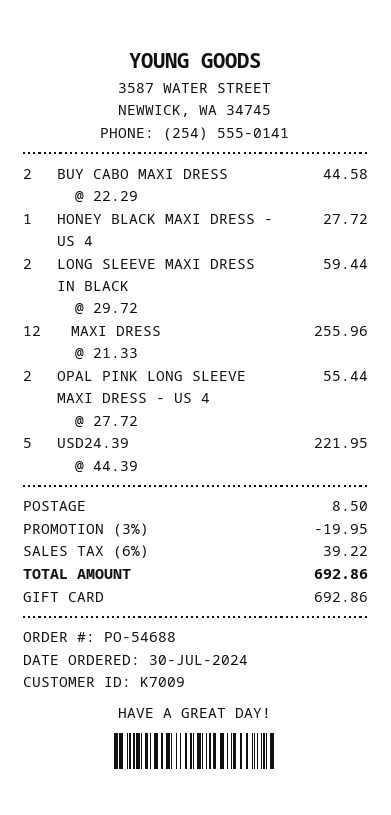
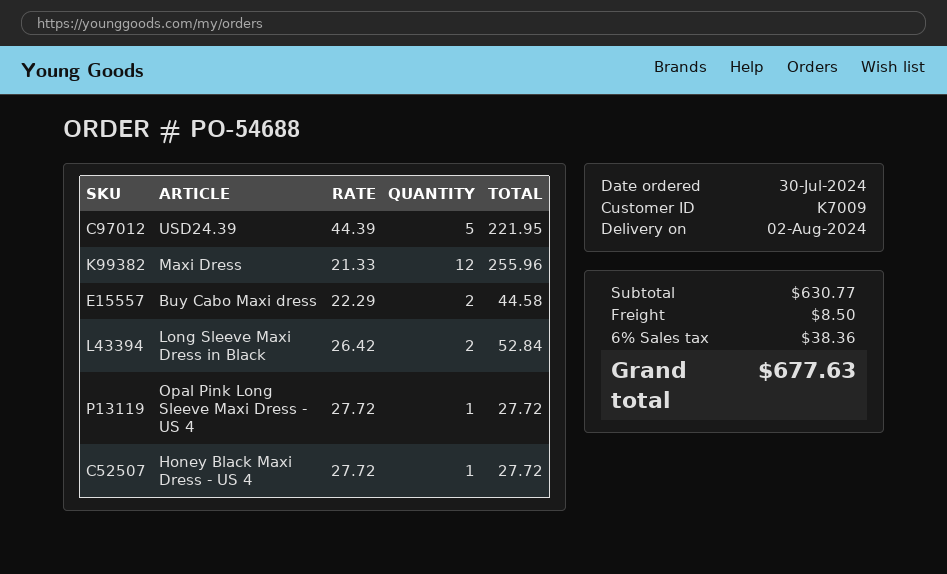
LONG SLEEVE MAXI DRESS IN BLACK: 2 x 29.72 = 59.44 -> 2 x 26.42 = 52.84
OPAL PINK LONG SLEEVE MAXI DRESS - US 4: 2 x 27.72 = 55.44 -> 1 x 27.72 = 27.72
discount: 3% = 19.95 -> none
tax: 6% = 39.22 -> 6% = 38.36
total: 692.86 -> 677.63

